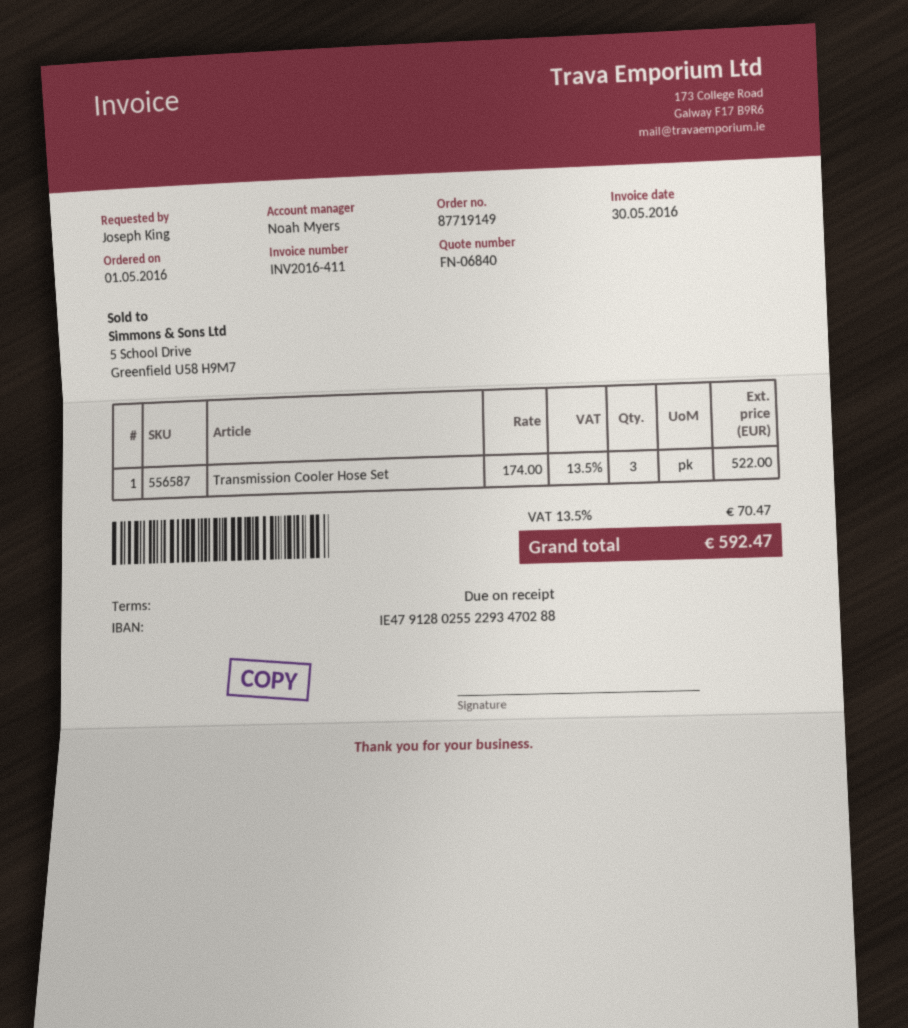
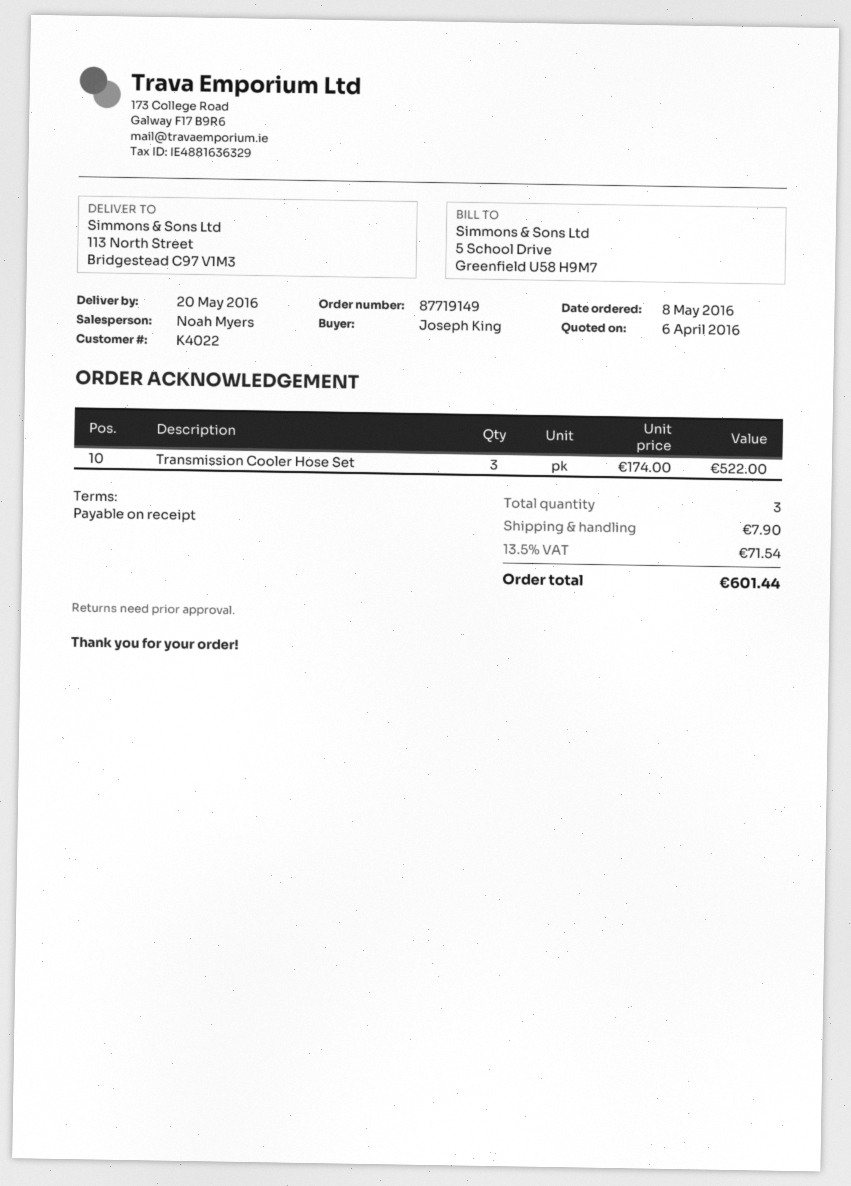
order date: 2016-05-01 -> 2016-05-08
shipping: none -> 7.90
tax: 13.5% = 70.47 -> 13.5% = 71.54
total: 592.47 -> 601.44

